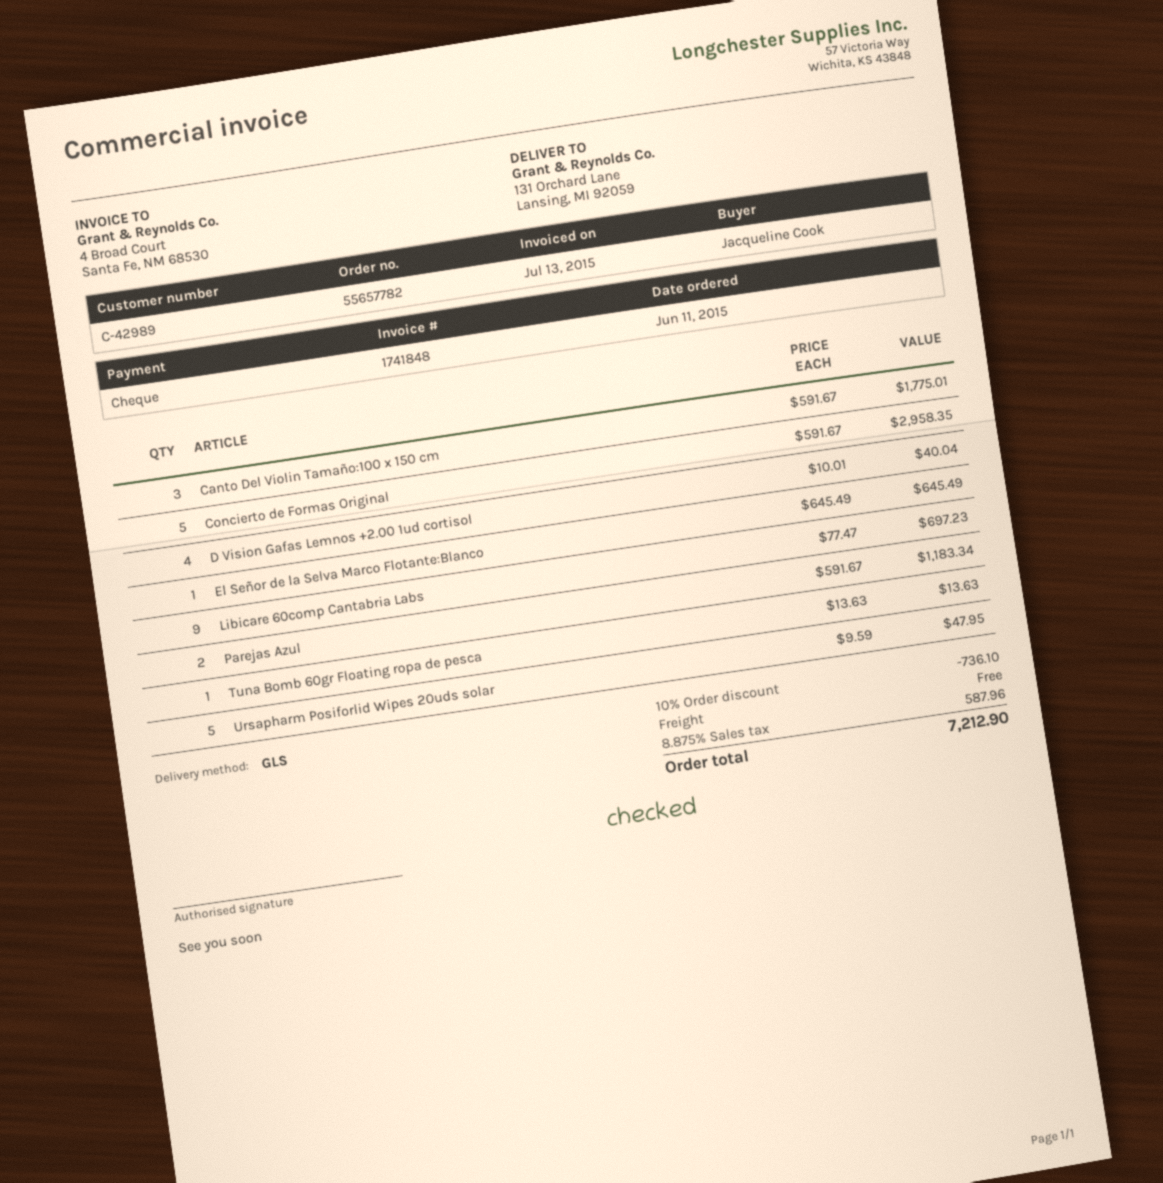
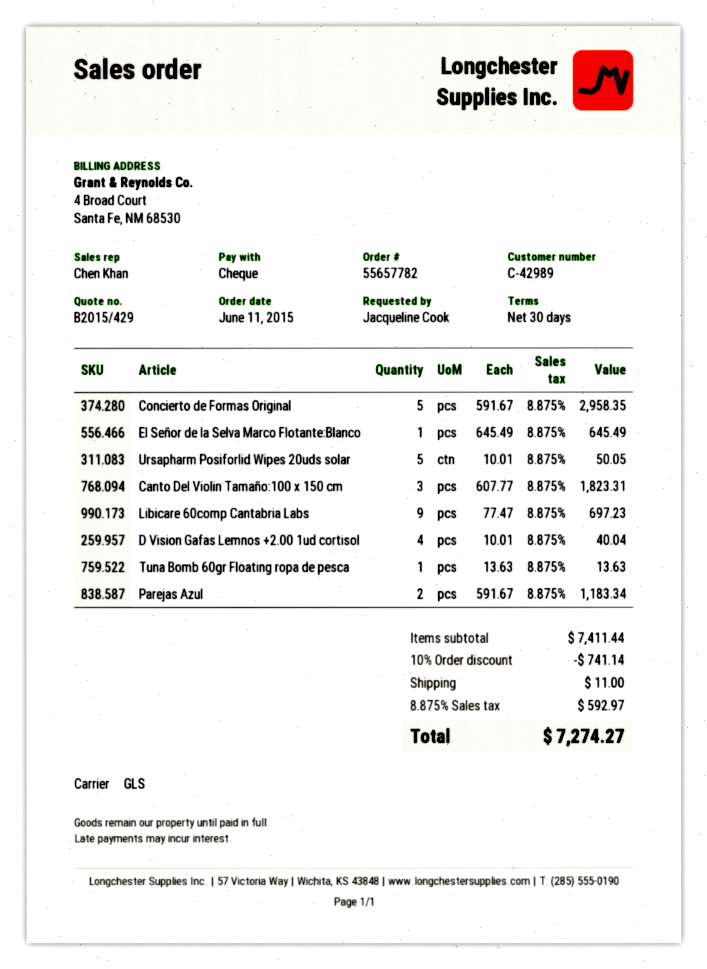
Canto Del Violin Tamaño:100 x 150 cm: 3 x 591.67 = 1775.01 -> 3 x 607.77 = 1823.31
Ursapharm Posiforlid Wipes 20uds solar: 5 x 9.59 = 47.95 -> 5 x 10.01 = 50.05
discount: 10% = 736.10 -> 10% = 741.14
shipping: 0.00 -> 11.00
tax: 8.875% = 587.96 -> 8.875% = 592.97
total: 7212.90 -> 7274.27

